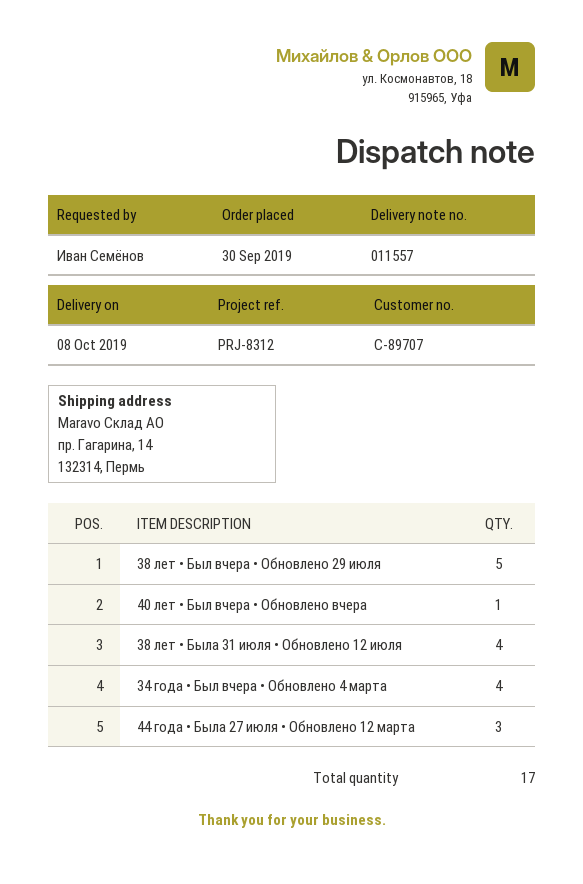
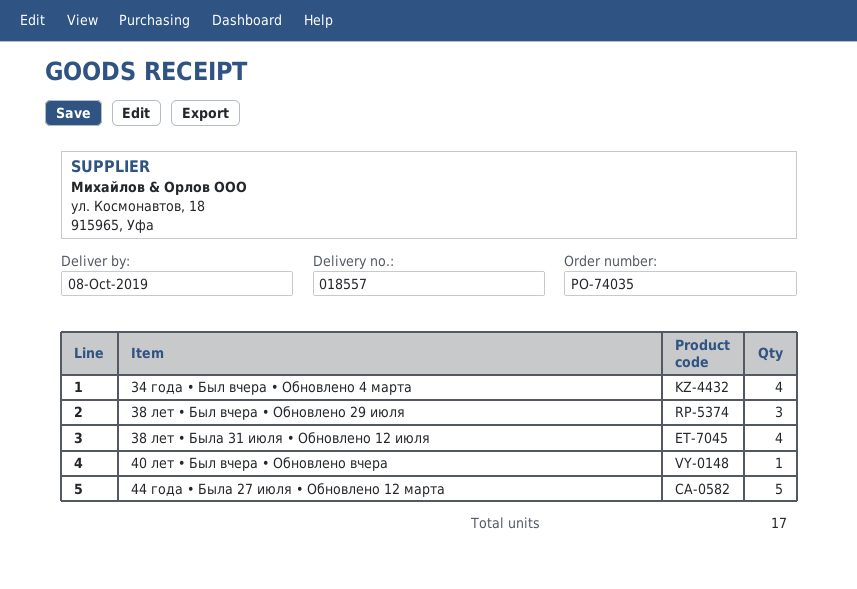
delivery note number: 011557 -> 018557
38 лет • Был вчера • Обновлено 29 июля: 5 -> 3
44 года • Была 27 июля • Обновлено 12 марта: 3 -> 5

